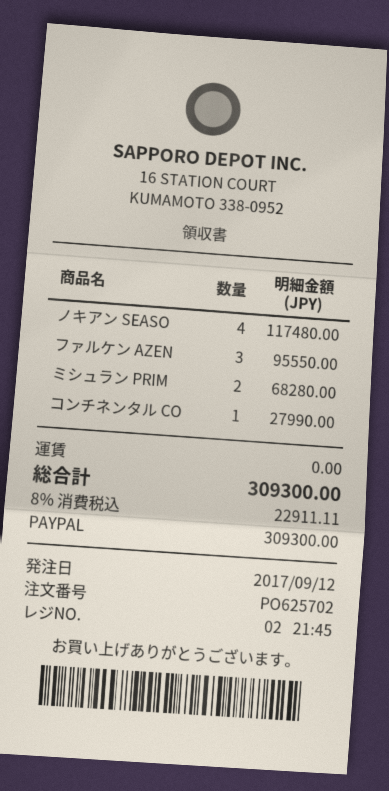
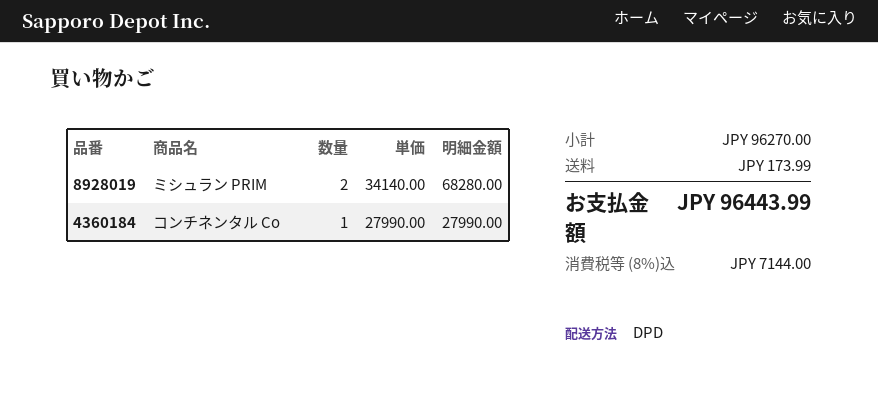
ノキアン SEASO: 4 for 117480.00 -> none
ファルケン AZEN: 3 for 95550.00 -> none
shipping: 0.00 -> 173.99
tax: 8% = 22911.11 -> 8% = 7144.00
total: 309300.00 -> 96443.99

